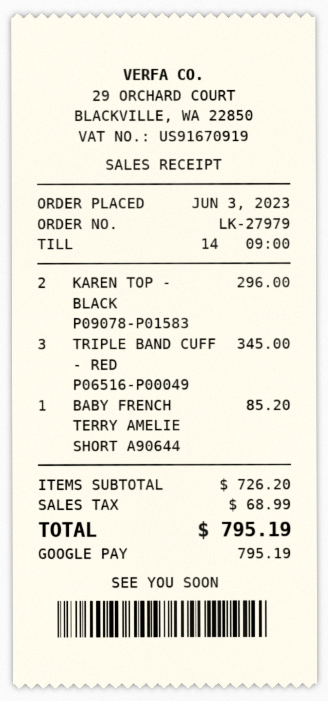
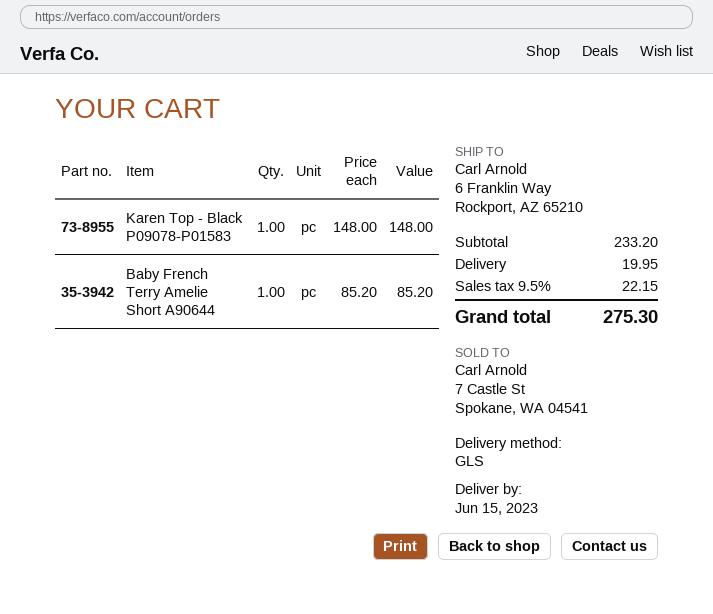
KAREN TOP - BLACK P09078-P01583: 2 for 296.00 -> 1 for 148.00
TRIPLE BAND CUFF - RED P06516-P00049: 3 for 345.00 -> none
subtotal: 726.20 -> 233.20
shipping: none -> 19.95
tax: 68.99 -> 22.15
total: 795.19 -> 275.30

